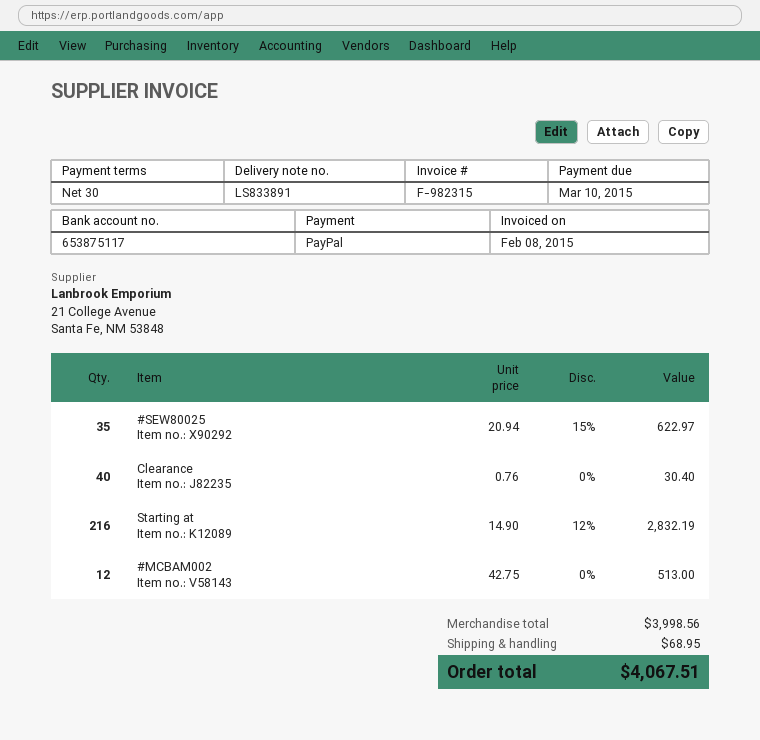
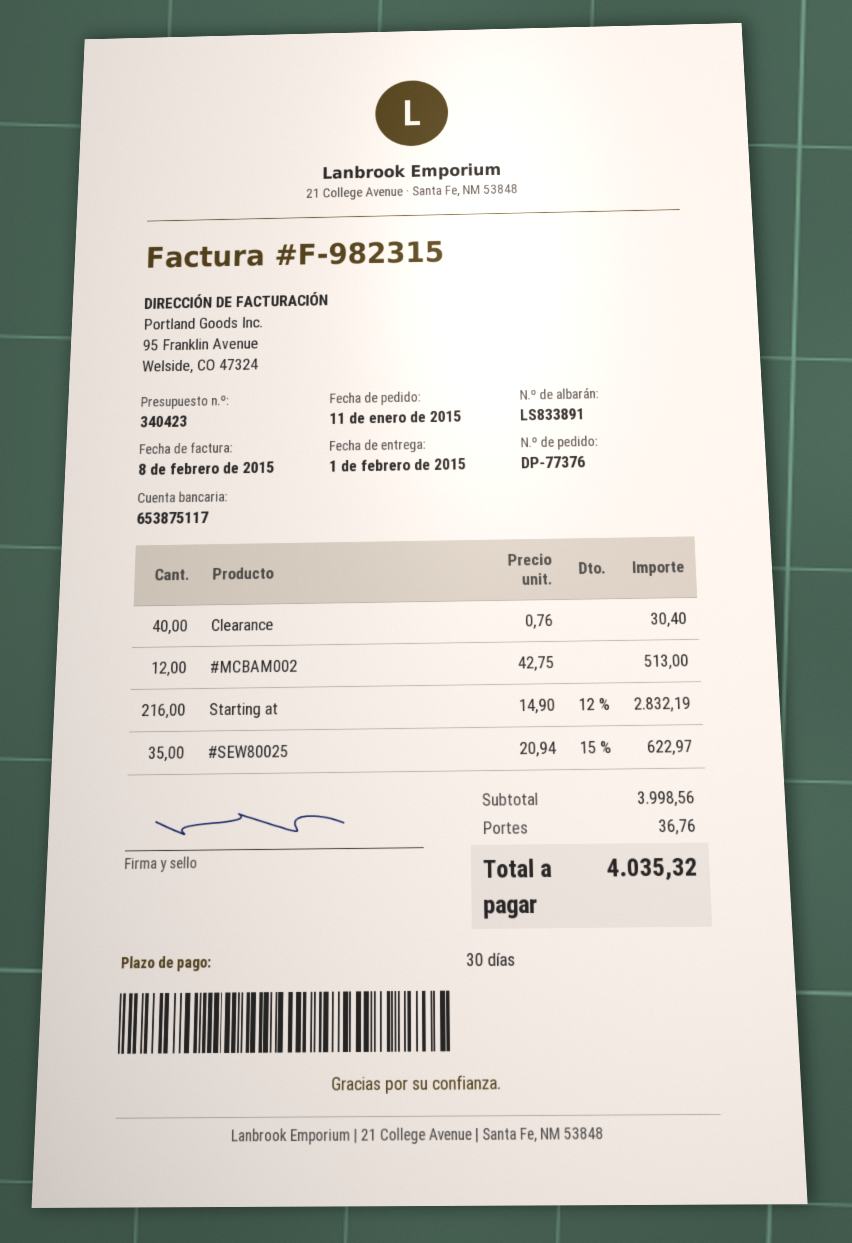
shipping: 68.95 -> 36.76
total: 4067.51 -> 4035.32

